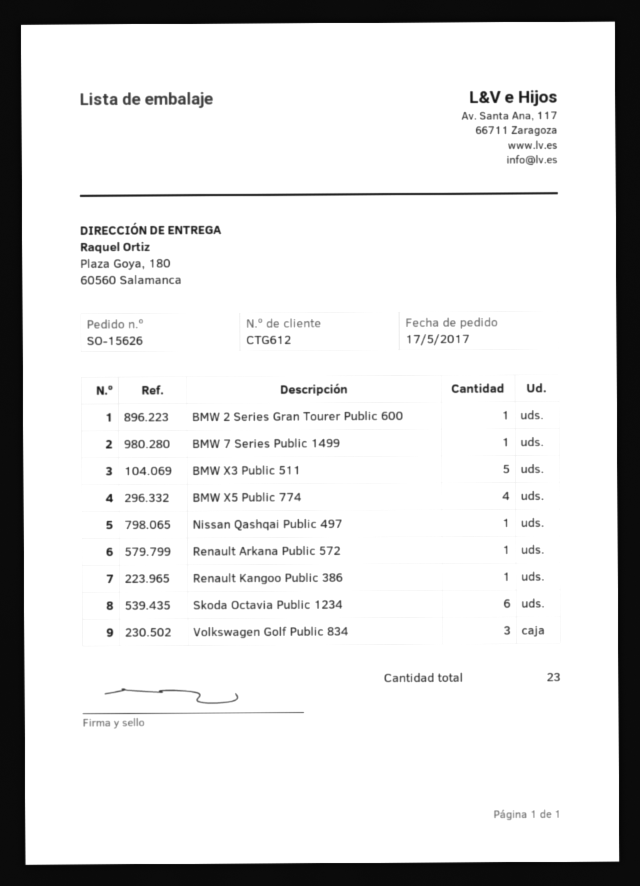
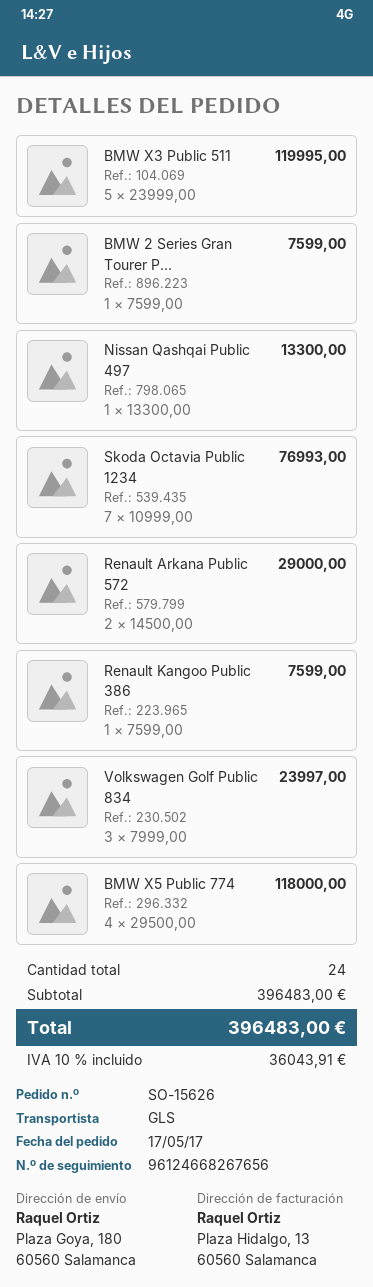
BMW 7 Series Public 1499: 1 -> none
Renault Arkana Public 572: 1 -> 2
Skoda Octavia Public 1234: 6 -> 7
total quantity: 23 -> 24

